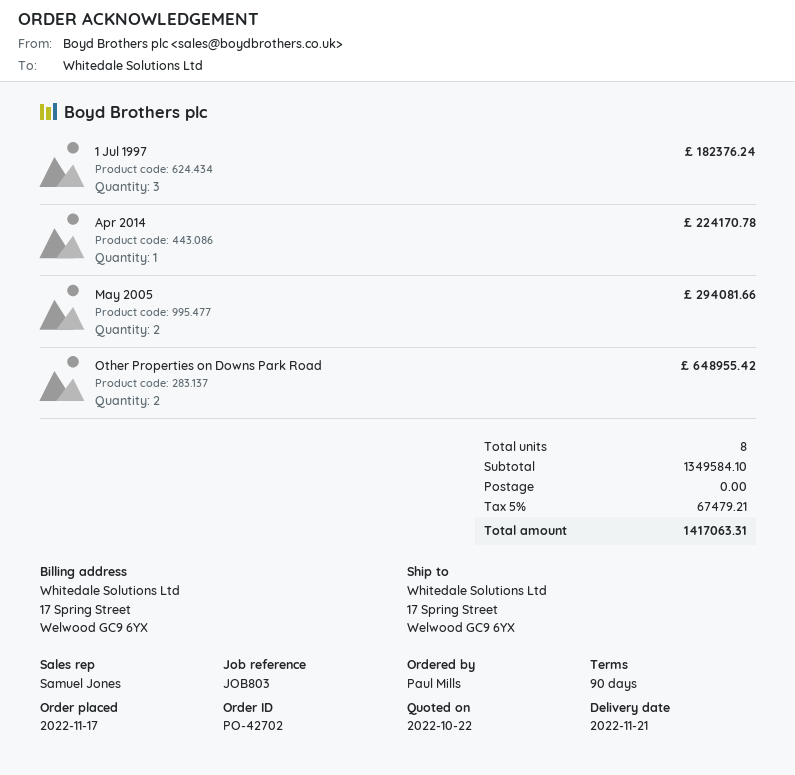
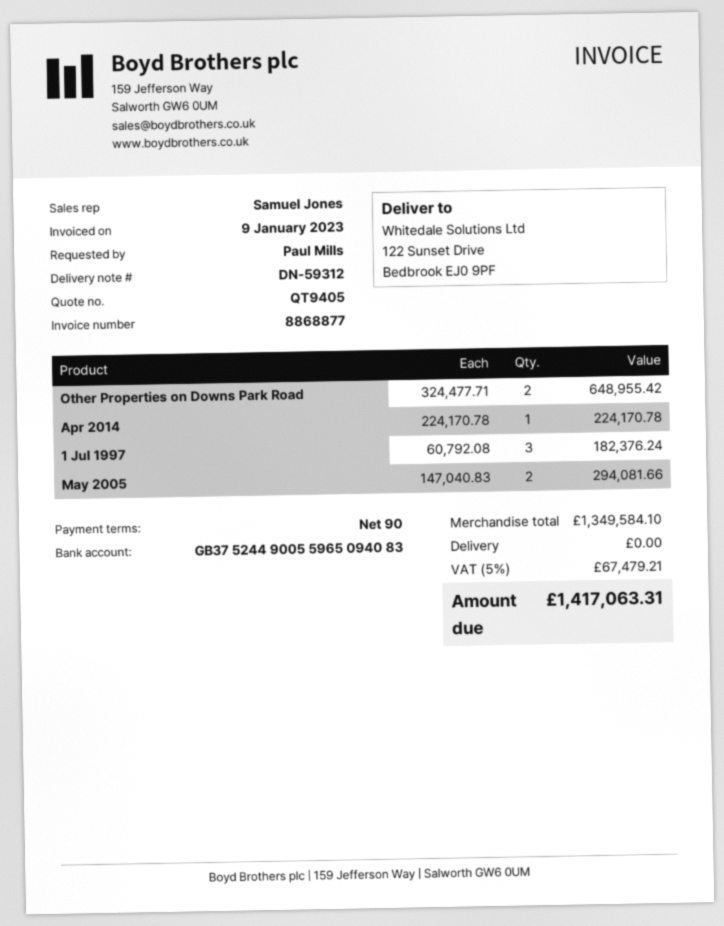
ship to: 17 Spring Street, Welwood GC9 6YX -> 122 Sunset Drive, Bedbrook EJ0 9PF

